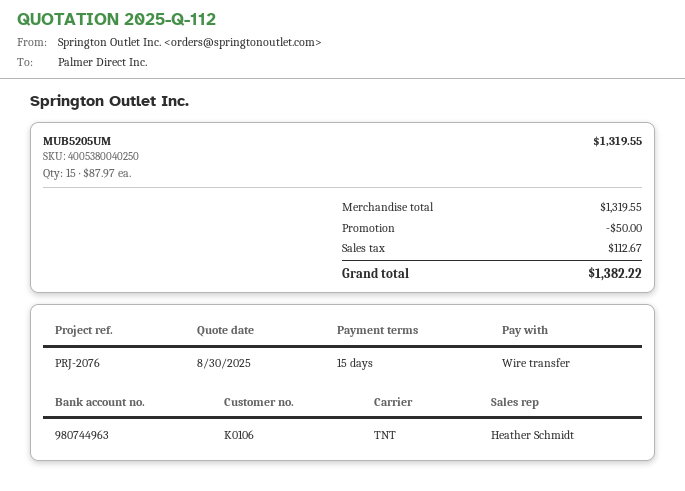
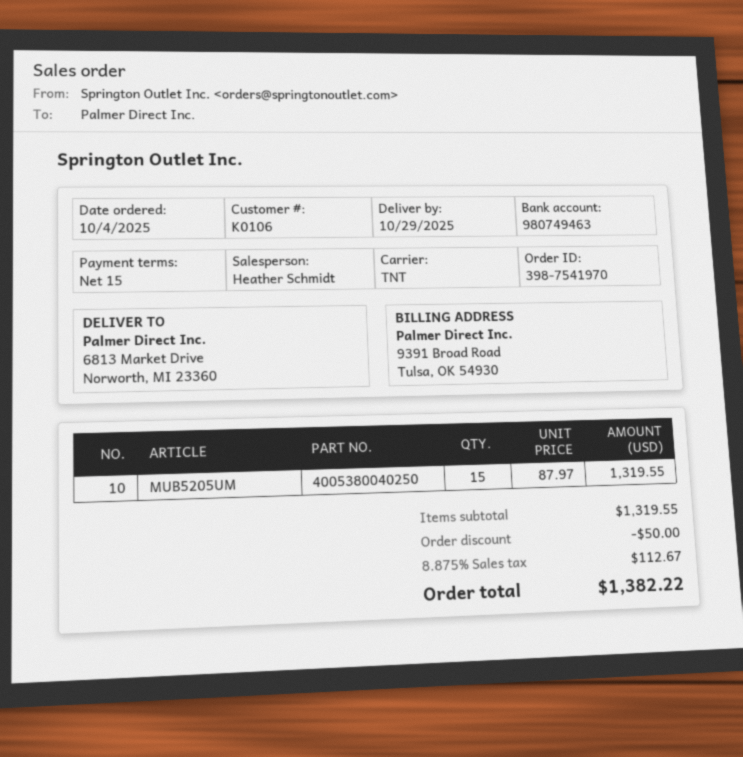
bank account: 980744963 -> 980749463

